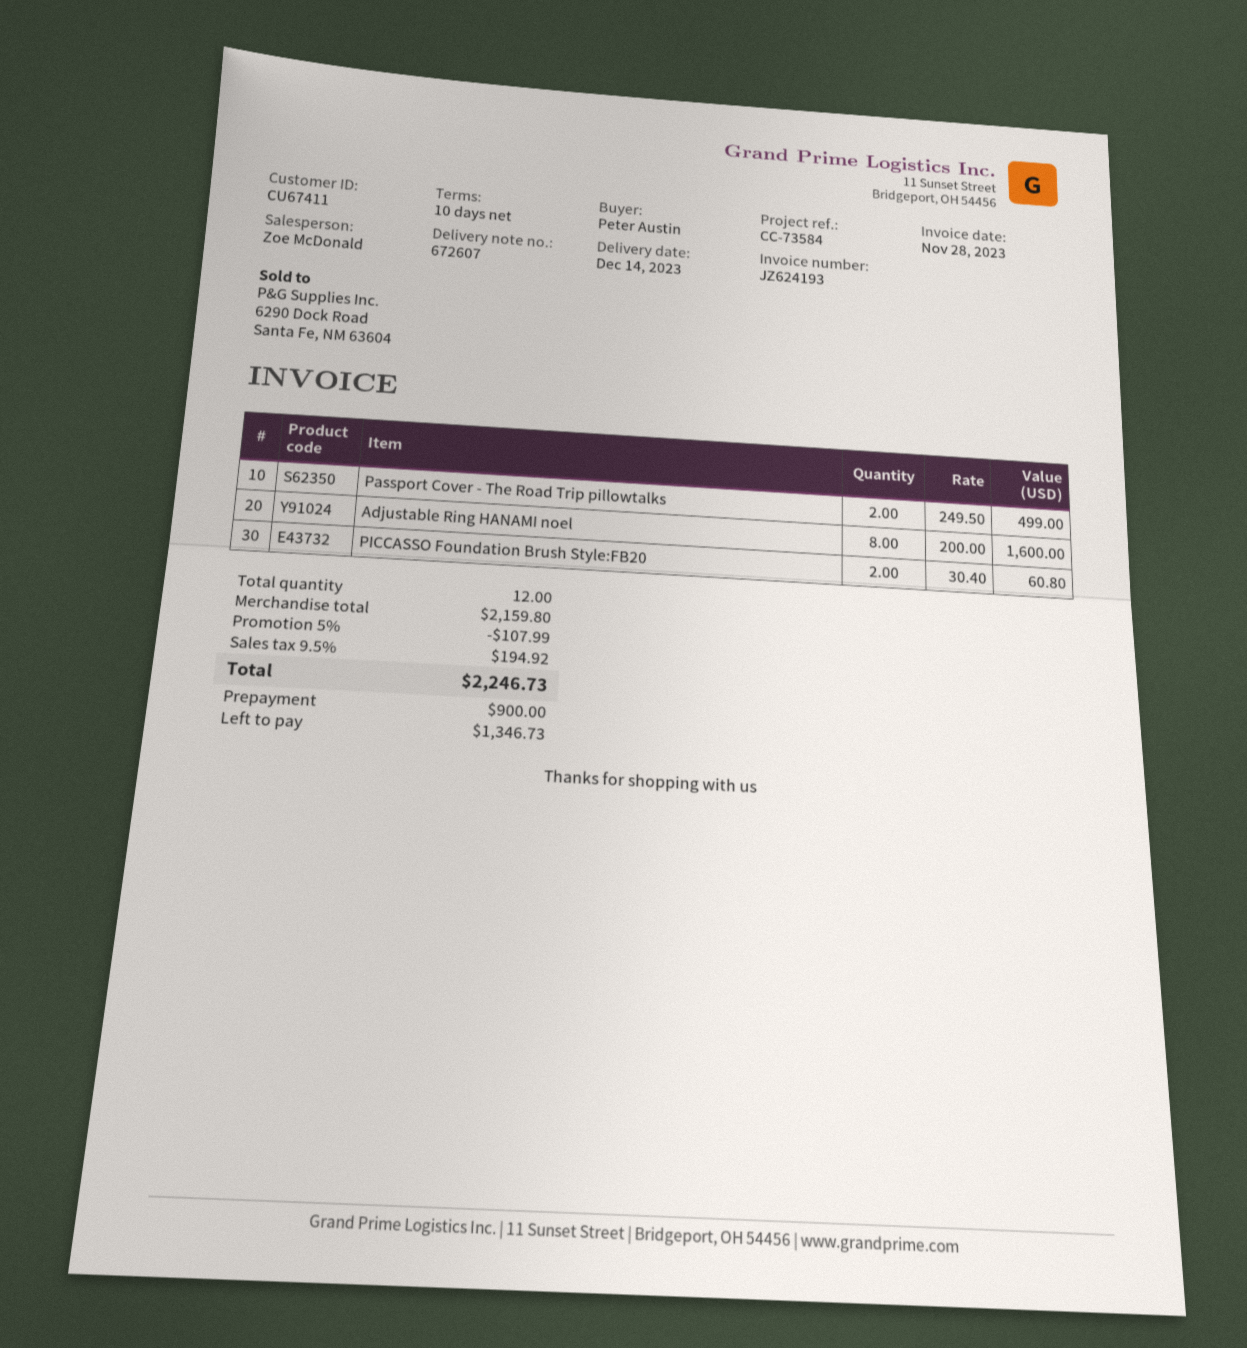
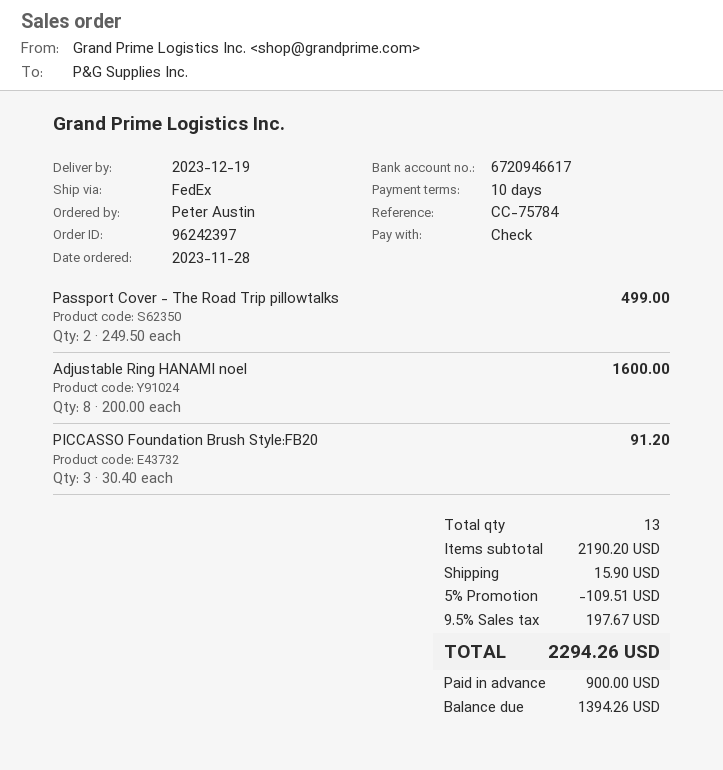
delivery date: 2023-12-14 -> 2023-12-19
reference: CC-73584 -> CC-75784
PICCASSO Foundation Brush Style:FB20: 2 x 30.40 = 60.80 -> 3 x 30.40 = 91.20
total quantity: 12 -> 13
subtotal: 2159.80 -> 2190.20
discount: 5% = 107.99 -> 5% = 109.51
shipping: none -> 15.90
tax: 9.5% = 194.92 -> 9.5% = 197.67
total: 2246.73 -> 2294.26
balance: 1346.73 -> 1394.26

